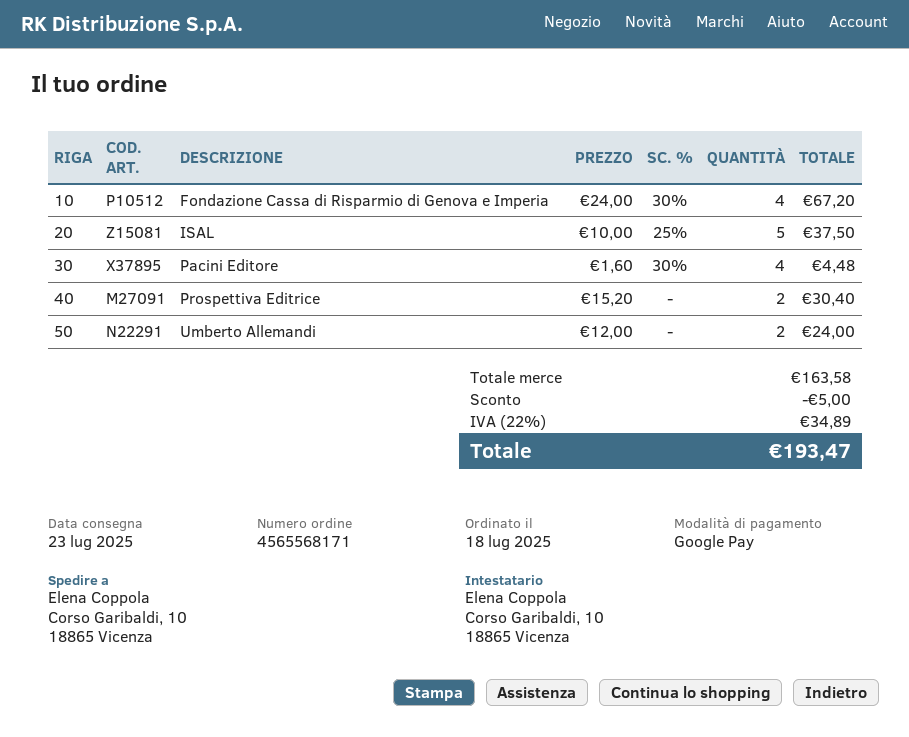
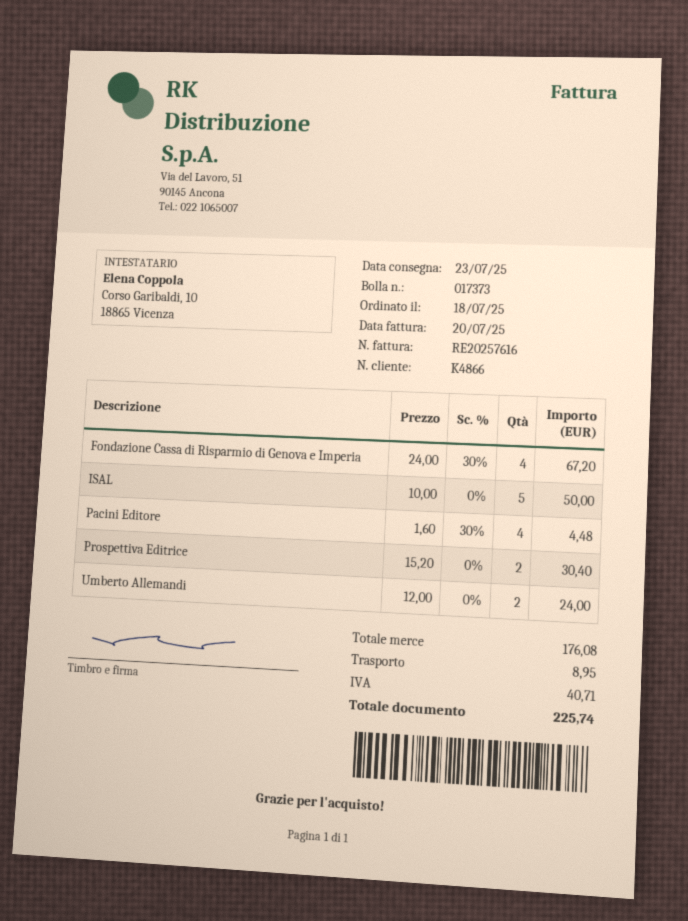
ISAL: 5 x 10.00 - 25% = 37.50 -> 5 x 10.00 = 50.00
subtotal: 163.58 -> 176.08
discount: 5.00 -> none
shipping: none -> 8.95
tax: 34.89 -> 40.71
total: 193.47 -> 225.74

